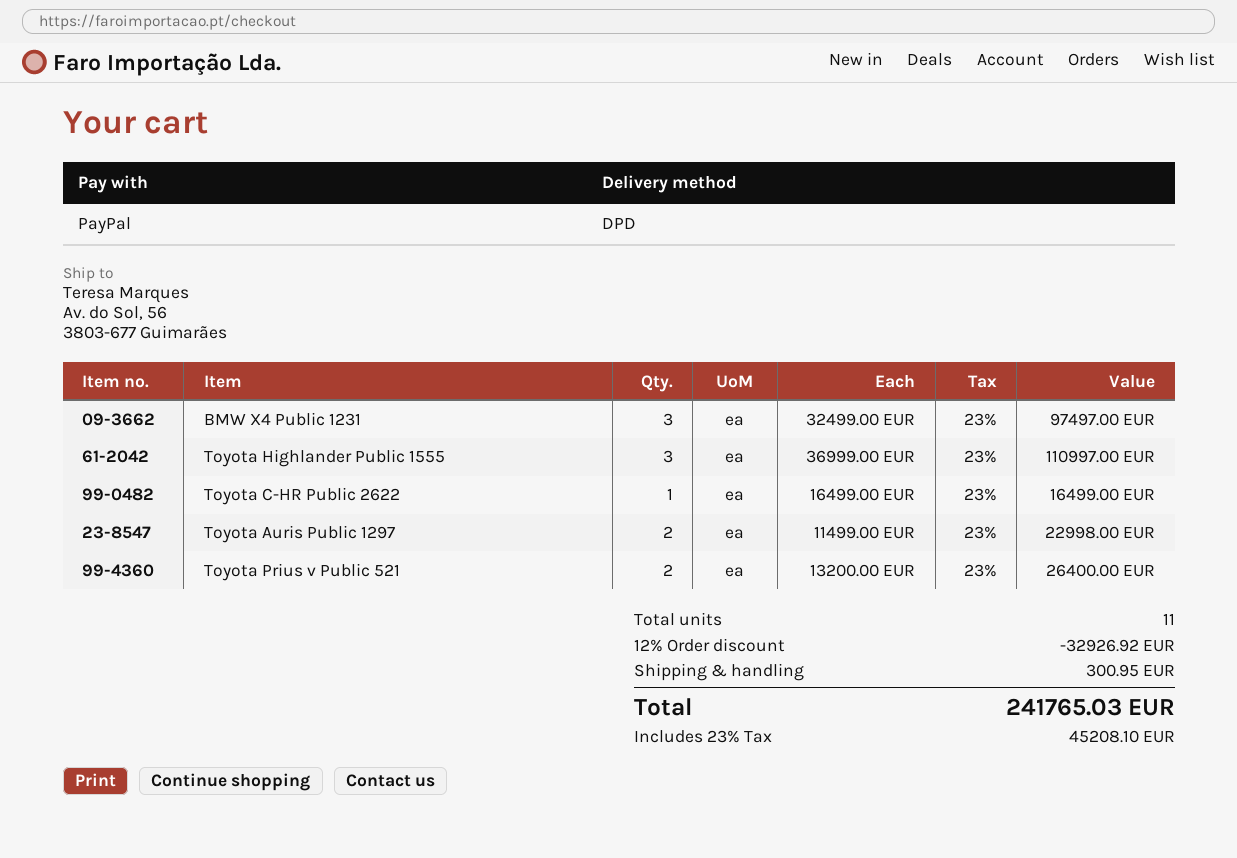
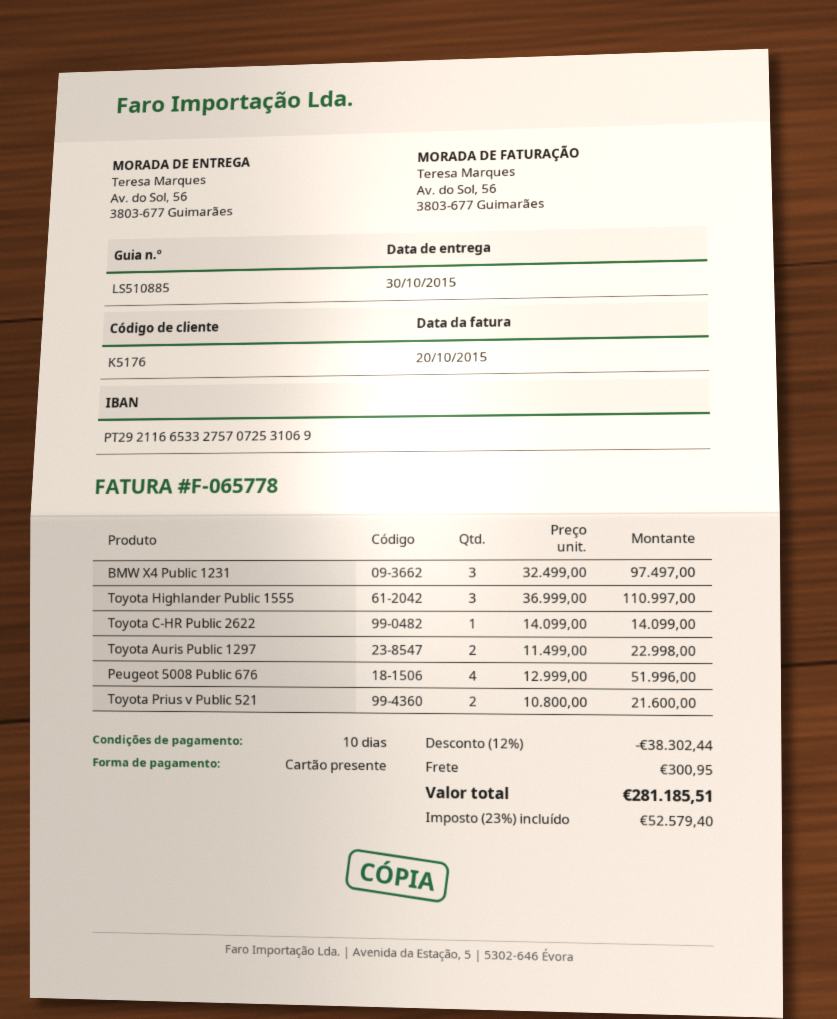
payment method: PayPal -> gift card
Toyota C-HR Public 2622: 1 x 16499.00 = 16499.00 -> 1 x 14099.00 = 14099.00
Toyota Prius v Public 521: 2 x 13200.00 = 26400.00 -> 2 x 10800.00 = 21600.00
Peugeot 5008 Public 676: none -> 4 x 12999.00 = 51996.00
discount: 12% = 32926.92 -> 12% = 38302.44
tax: 23% = 45208.10 -> 23% = 52579.40
total: 241765.03 -> 281185.51

